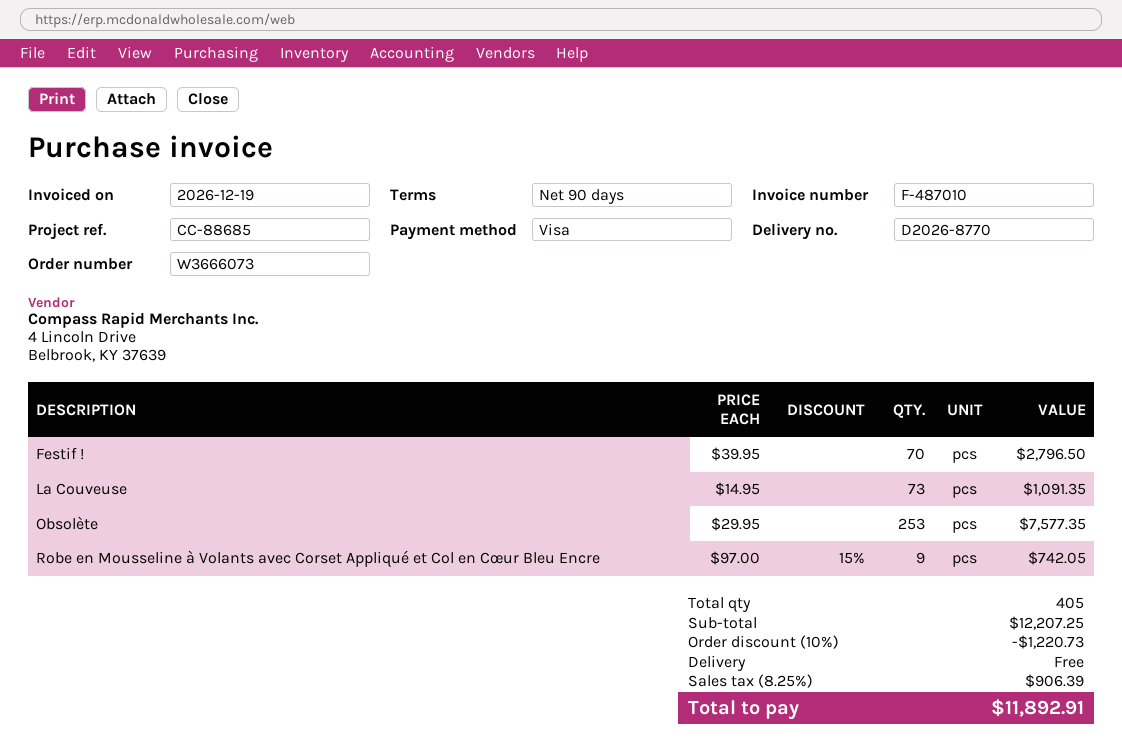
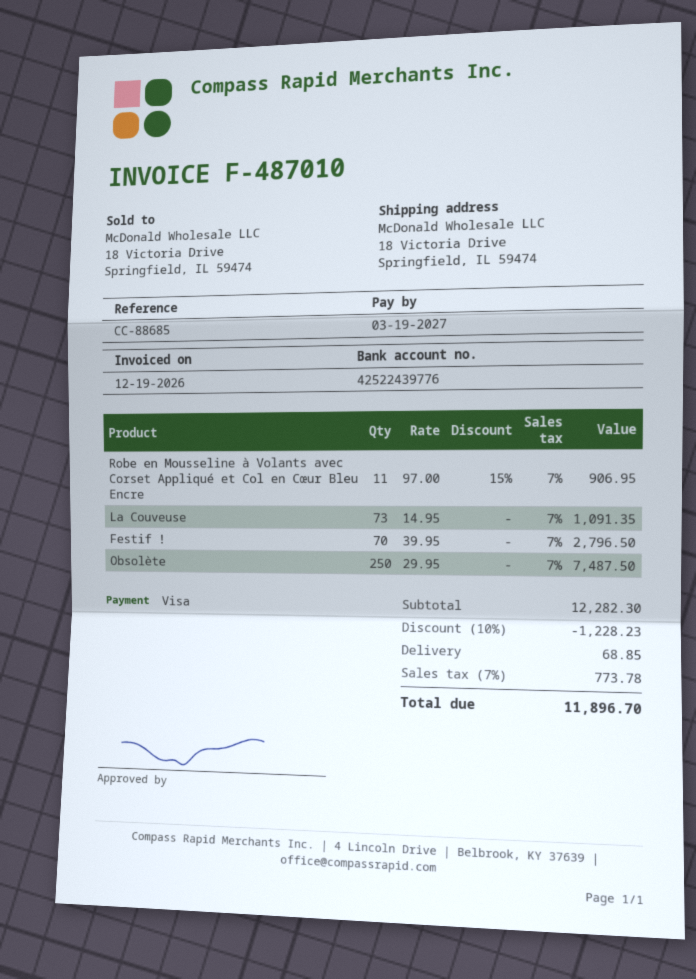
Obsolète: 253 x 29.95 = 7577.35 -> 250 x 29.95 = 7487.50
Robe en Mousseline à Volants avec Corset Appliqué et Col en Cœur Bleu Encre: 9 x 97.00 - 15% = 742.05 -> 11 x 97.00 - 15% = 906.95
subtotal: 12207.25 -> 12282.30
discount: 10% = 1220.73 -> 10% = 1228.23
shipping: 0.00 -> 68.85
tax: 8.25% = 906.39 -> 7% = 773.78
total: 11892.91 -> 11896.70

